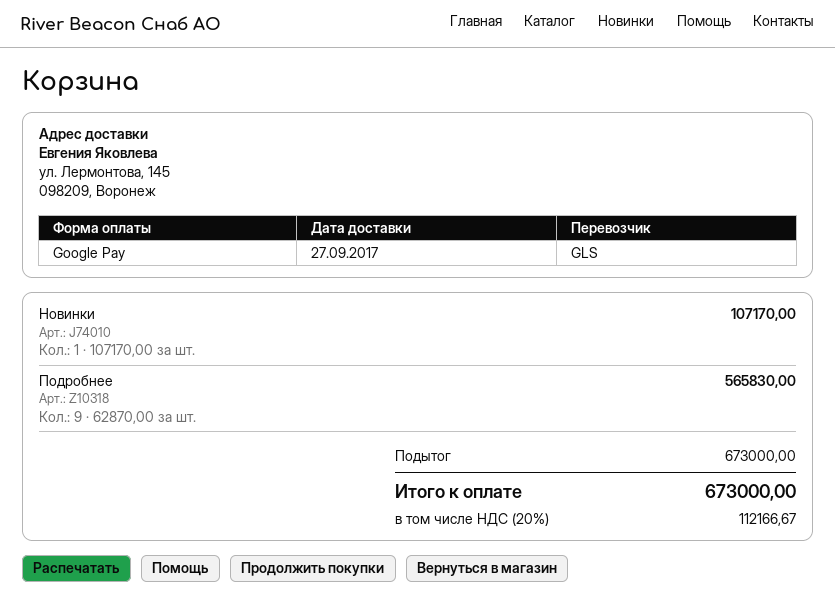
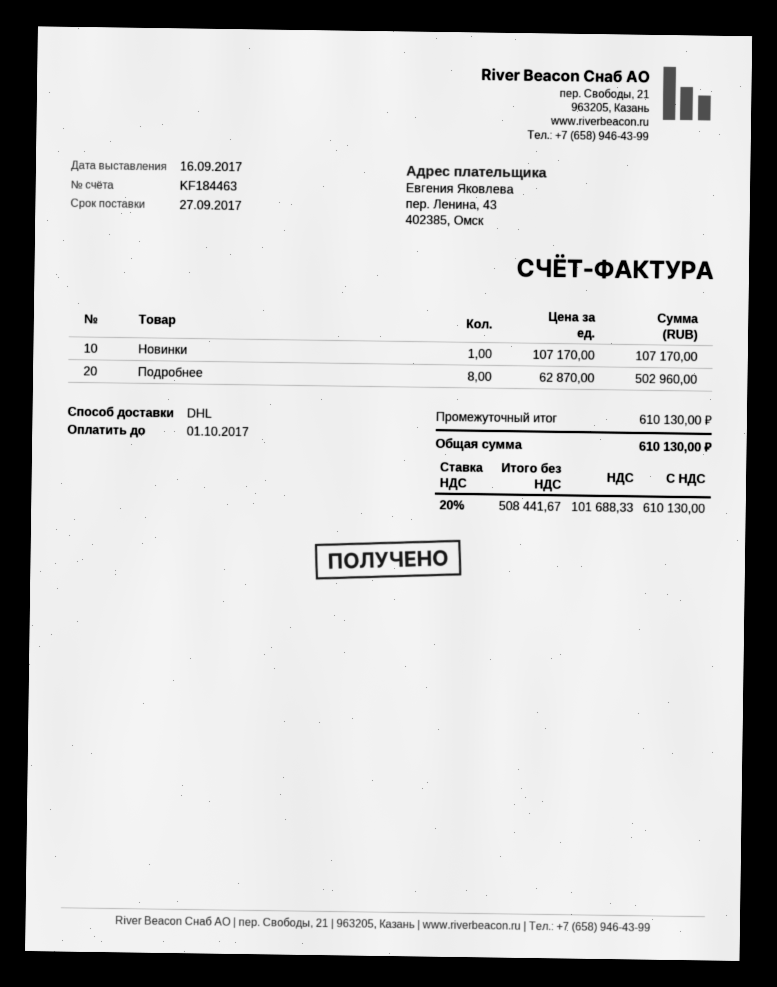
shipping method: GLS -> DHL
Подробнее: 9 x 62870.00 = 565830.00 -> 8 x 62870.00 = 502960.00
subtotal: 673000.00 -> 610130.00
tax: 20% = 112166.67 -> 20% = 101688.33
total: 673000.00 -> 610130.00

